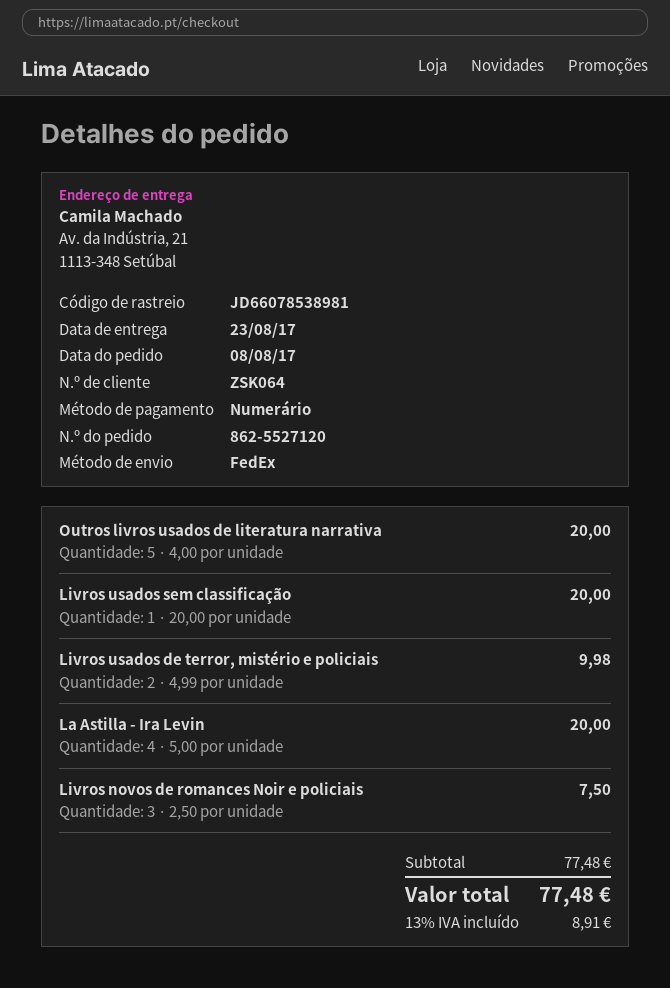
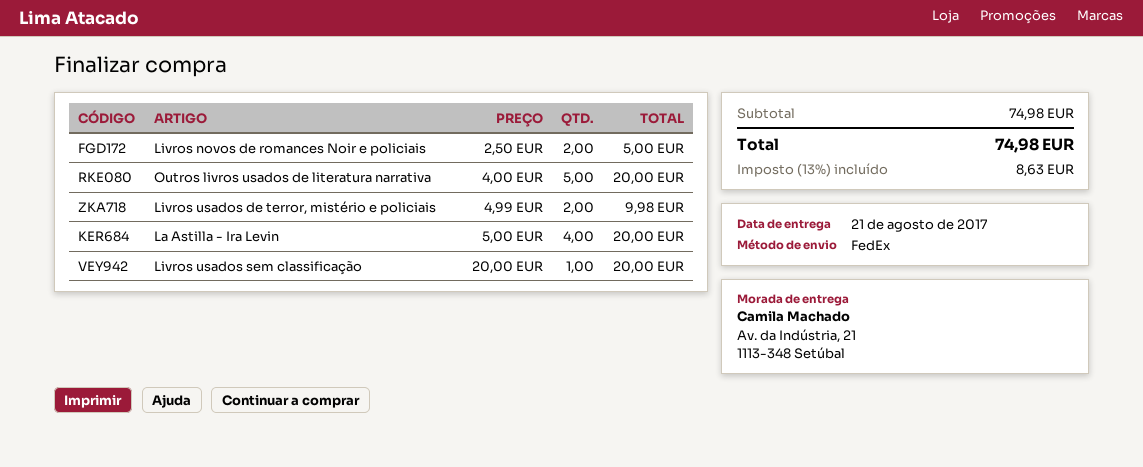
delivery date: 2017-08-23 -> 2017-08-21
Livros novos de romances Noir e policiais: 3 x 2.50 = 7.50 -> 2 x 2.50 = 5.00
subtotal: 77.48 -> 74.98
tax: 13% = 8.91 -> 13% = 8.63
total: 77.48 -> 74.98

